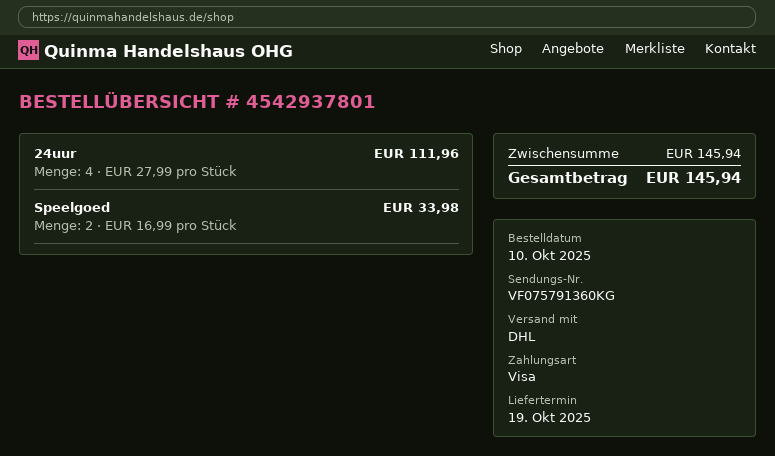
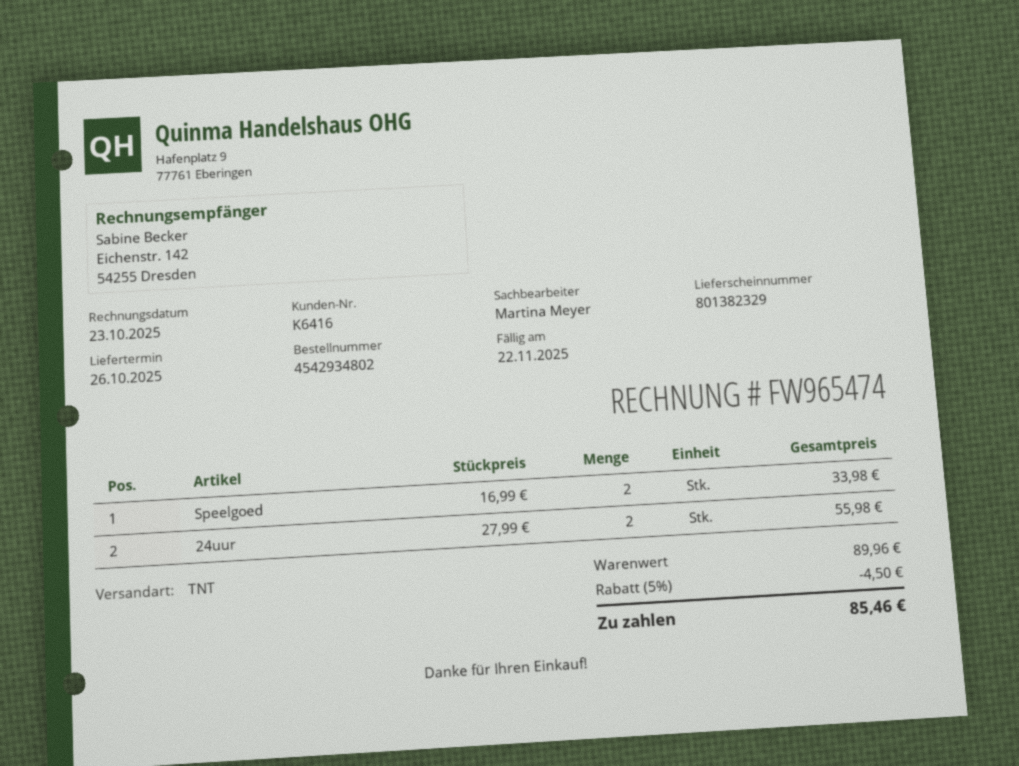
order number: 4542937801 -> 4542934802
delivery date: 2025-10-19 -> 2025-10-26
shipping method: DHL -> TNT
24uur: 4 x 27.99 = 111.96 -> 2 x 27.99 = 55.98
subtotal: 145.94 -> 89.96
discount: none -> 5% = 4.50
total: 145.94 -> 85.46

